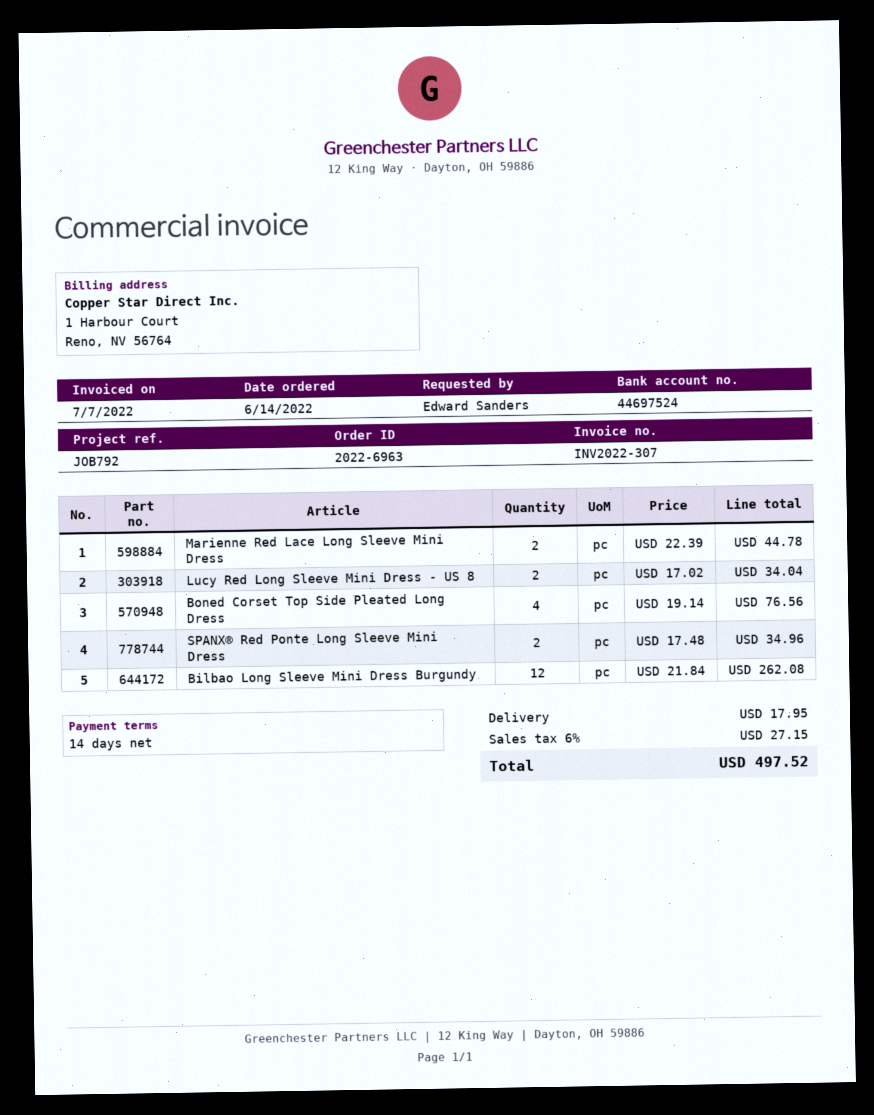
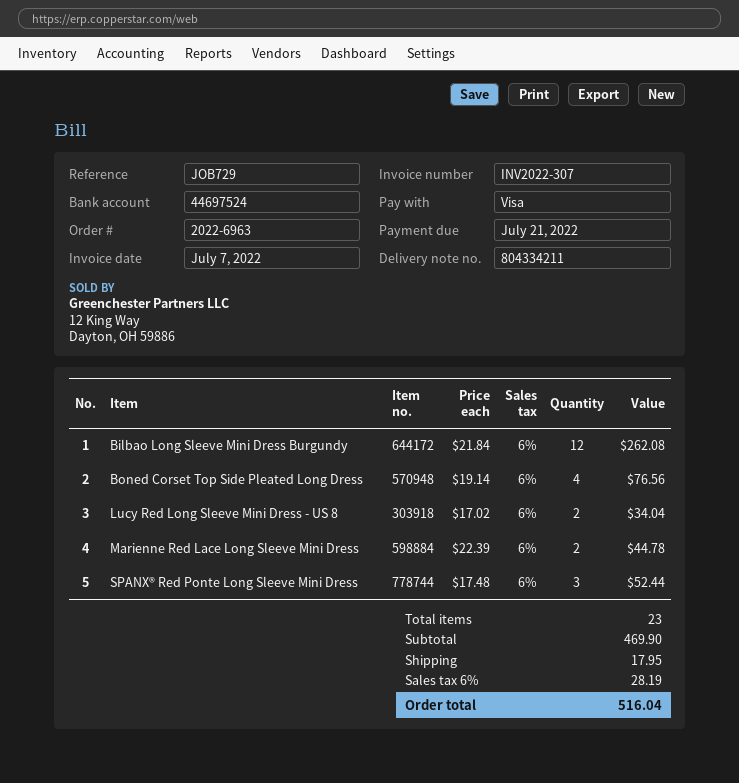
reference: JOB792 -> JOB729
SPANX® Red Ponte Long Sleeve Mini Dress: 2 x 17.48 = 34.96 -> 3 x 17.48 = 52.44
tax: 6% = 27.15 -> 6% = 28.19
total: 497.52 -> 516.04

